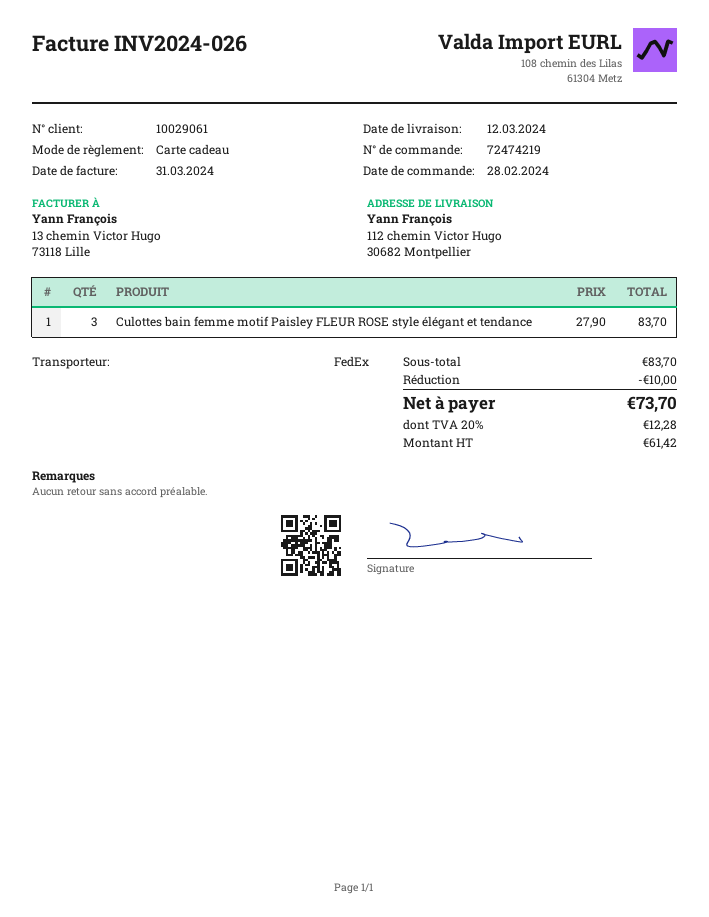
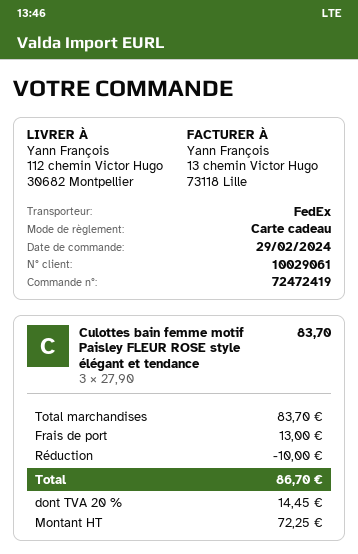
order number: 72474219 -> 72472419
order date: 2024-02-28 -> 2024-02-29
shipping: none -> 13.00
net: 61.42 -> 72.25
tax: 20% = 12.28 -> 20% = 14.45
total: 73.70 -> 86.70

